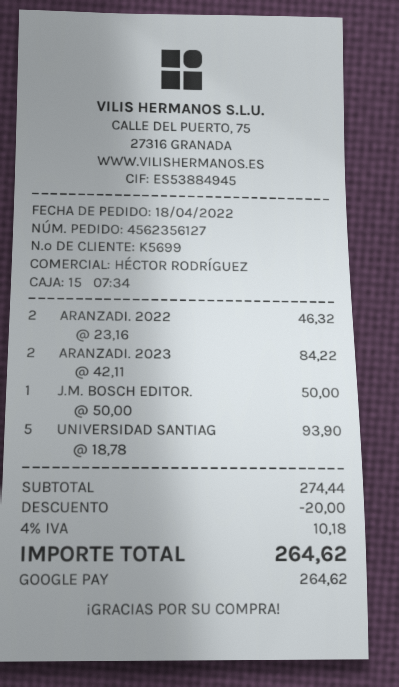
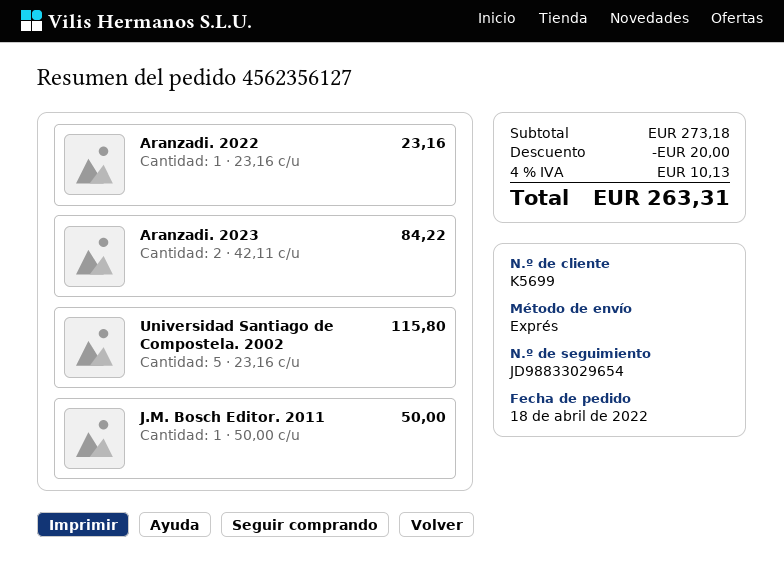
ARANZADI. 2022: 2 x 23.16 = 46.32 -> 1 x 23.16 = 23.16
UNIVERSIDAD SANTIAG: 5 x 18.78 = 93.90 -> 5 x 23.16 = 115.80
subtotal: 274.44 -> 273.18
tax: 4% = 10.18 -> 4% = 10.13
total: 264.62 -> 263.31

